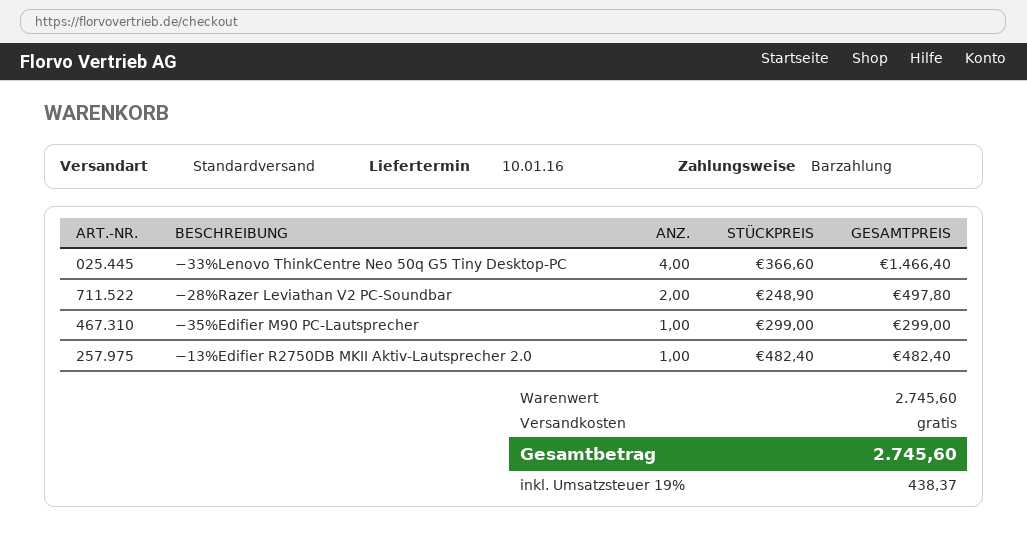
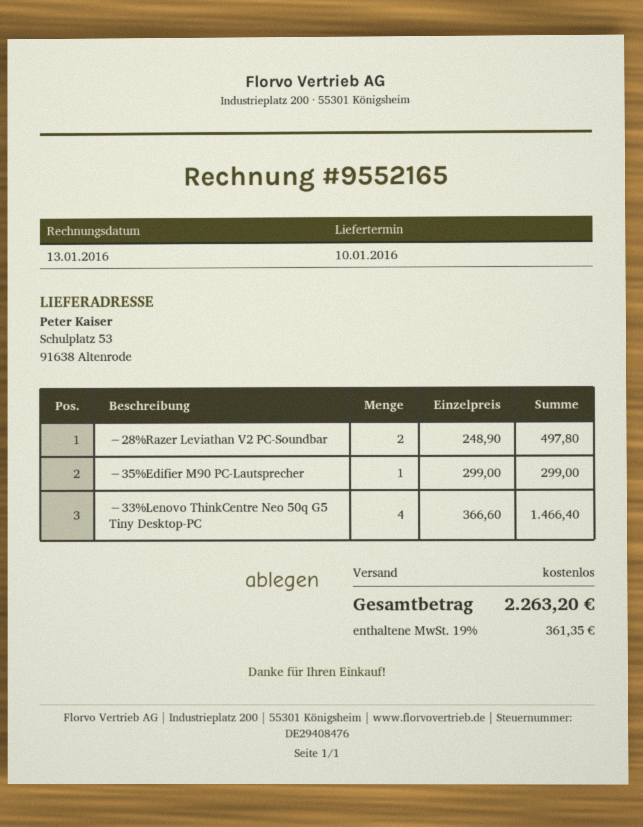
−13%Edifier R2750DB MKII Aktiv-Lautsprecher 2.0: 1 x 482.40 = 482.40 -> none
tax: 19% = 438.37 -> 19% = 361.35
total: 2745.60 -> 2263.20

